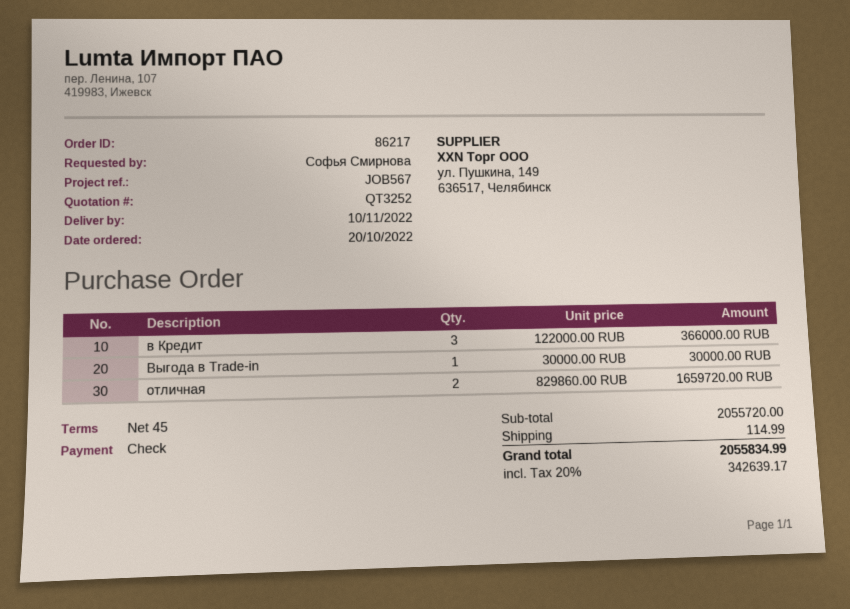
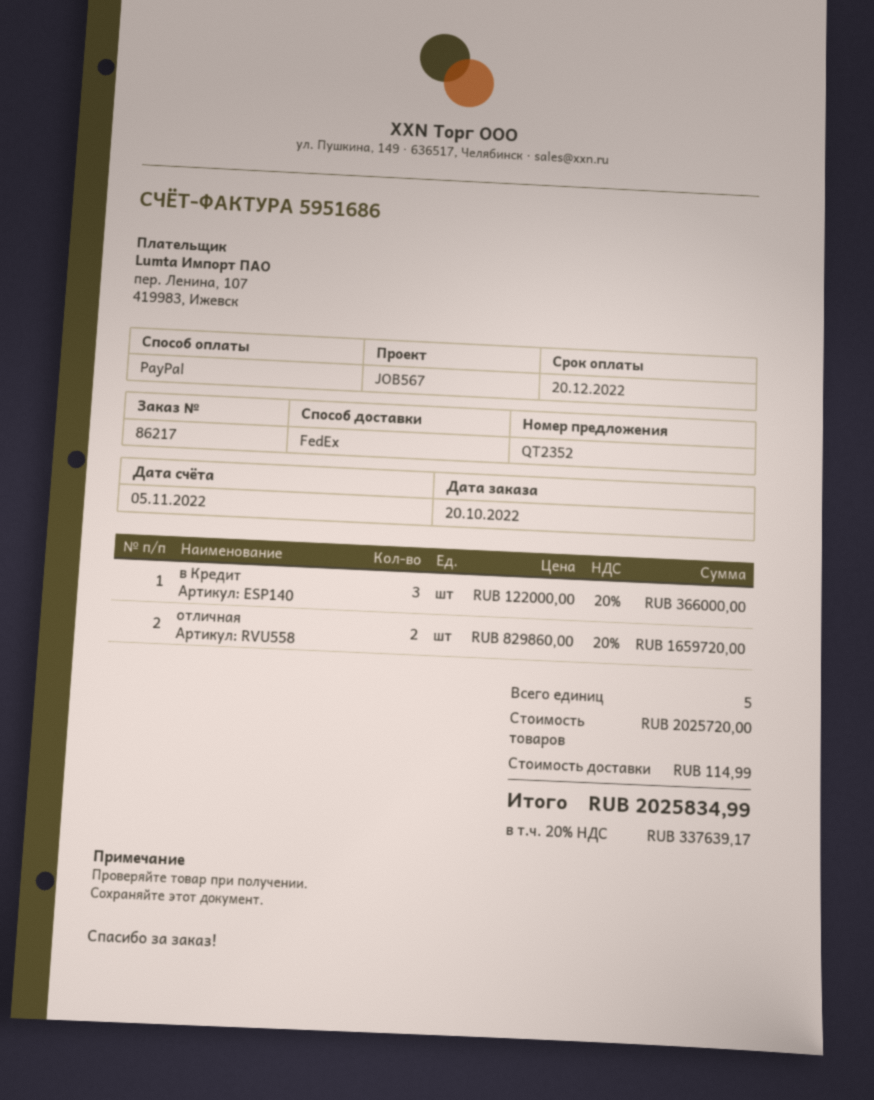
quote number: QT3252 -> QT2352
payment method: cheque -> PayPal
Выгода в Trade-in: 1 x 30000.00 = 30000.00 -> none
subtotal: 2055720.00 -> 2025720.00
tax: 20% = 342639.17 -> 20% = 337639.17
total: 2055834.99 -> 2025834.99

